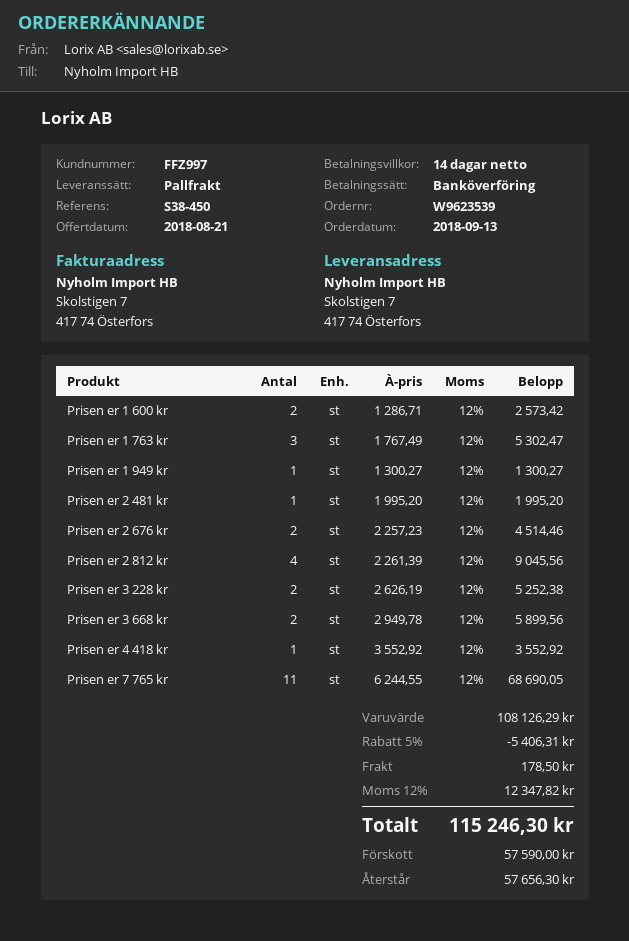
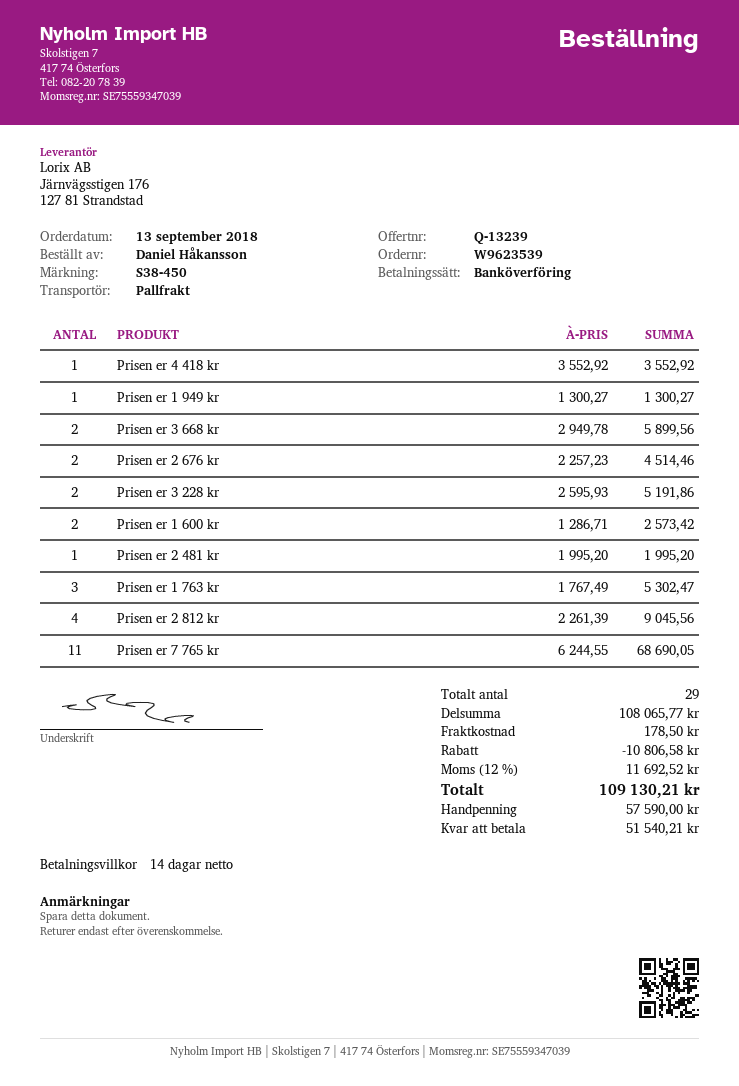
Prisen er 3 228 kr: 2 x 2626.19 = 5252.38 -> 2 x 2595.93 = 5191.86
subtotal: 108126.29 -> 108065.77
discount: 5406.31 -> 10806.58
tax: 12% = 12347.82 -> 12% = 11692.52
total: 115246.30 -> 109130.21
balance: 57656.30 -> 51540.21

